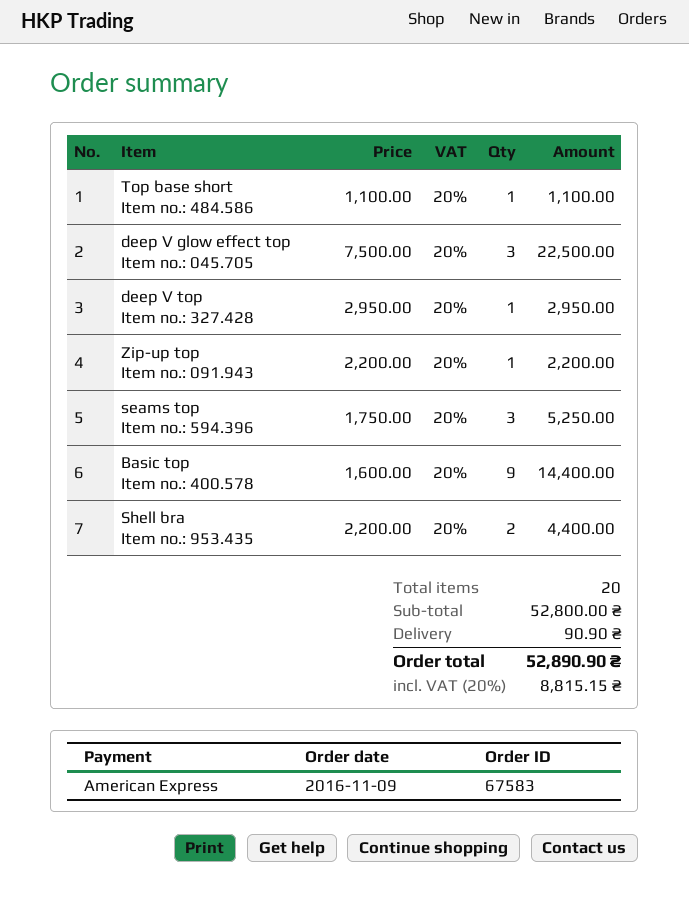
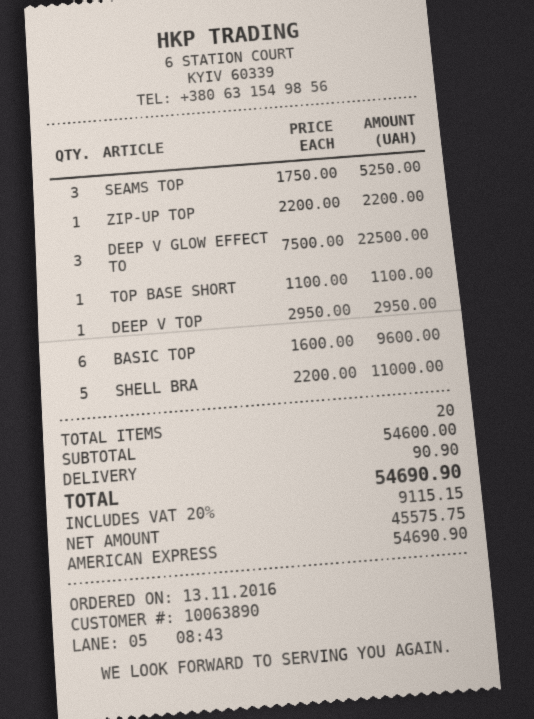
order date: 2016-11-09 -> 2016-11-13
Basic top: 9 x 1600.00 = 14400.00 -> 6 x 1600.00 = 9600.00
Shell bra: 2 x 2200.00 = 4400.00 -> 5 x 2200.00 = 11000.00
subtotal: 52800.00 -> 54600.00
tax: 20% = 8815.15 -> 20% = 9115.15
total: 52890.90 -> 54690.90

